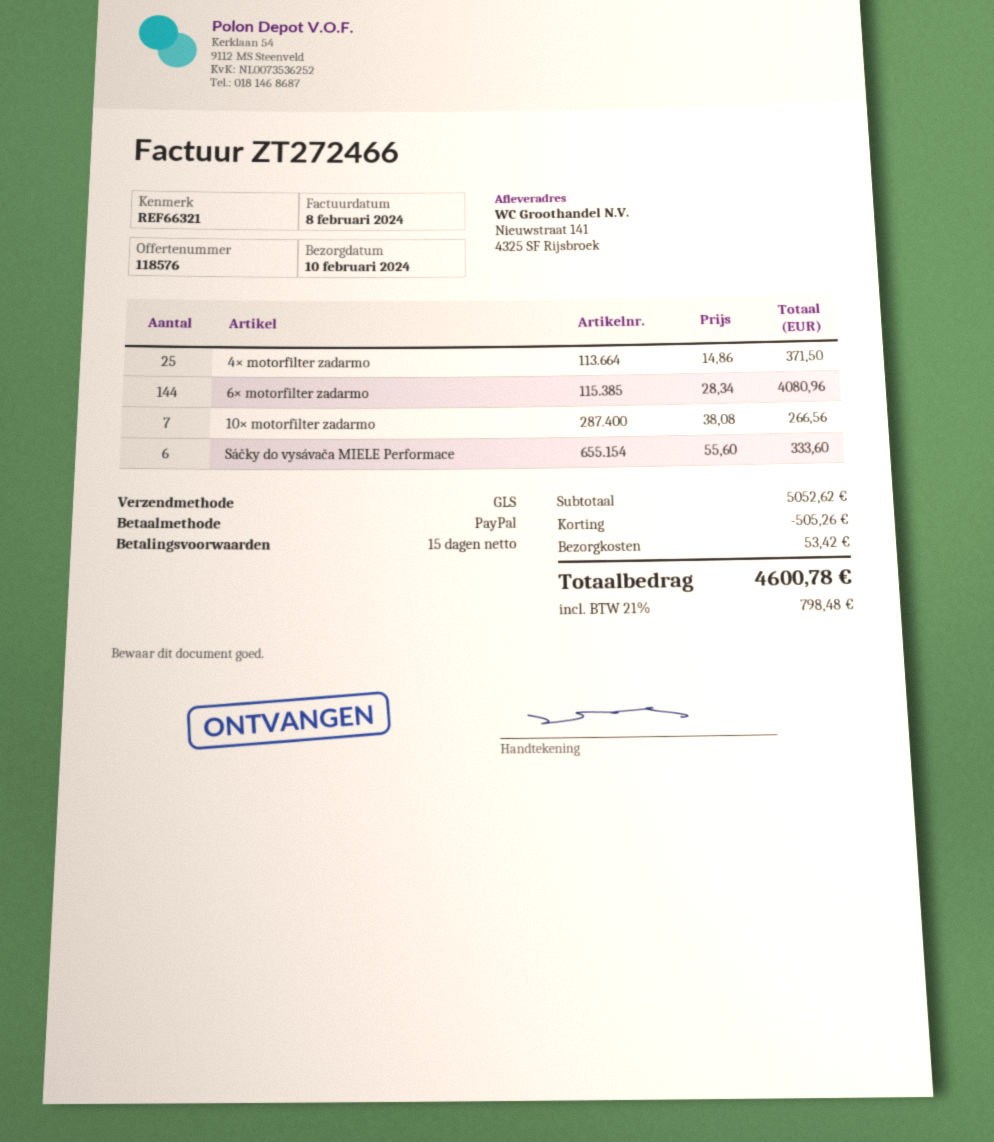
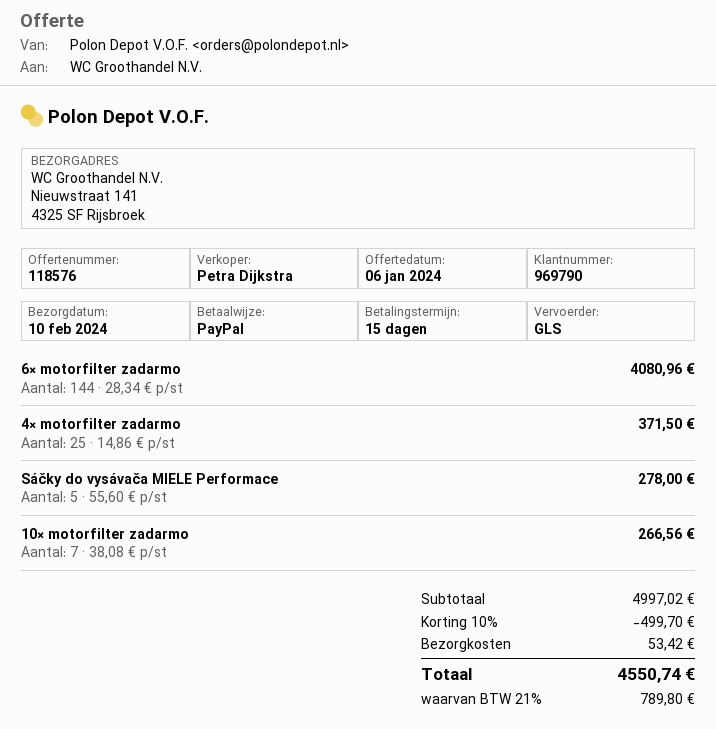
Sáčky do vysávača MIELE Performace: 6 x 55.60 = 333.60 -> 5 x 55.60 = 278.00
subtotal: 5052.62 -> 4997.02
discount: 505.26 -> 499.70
tax: 21% = 798.48 -> 21% = 789.80
total: 4600.78 -> 4550.74

